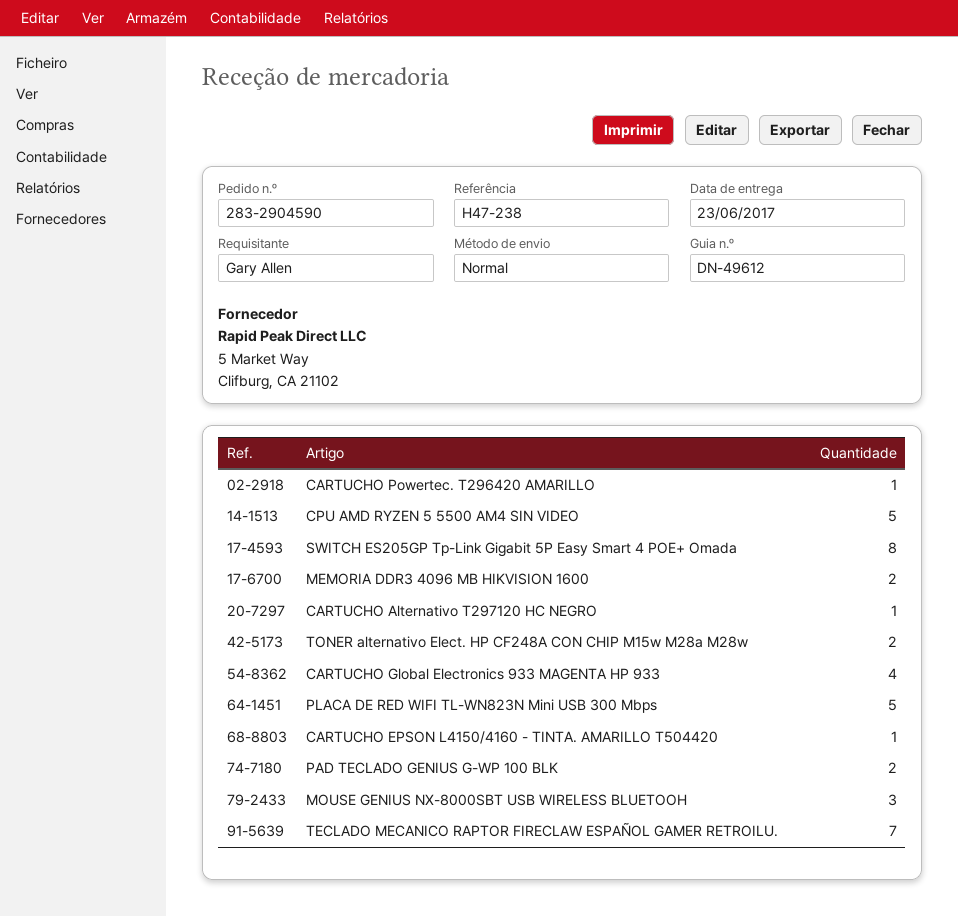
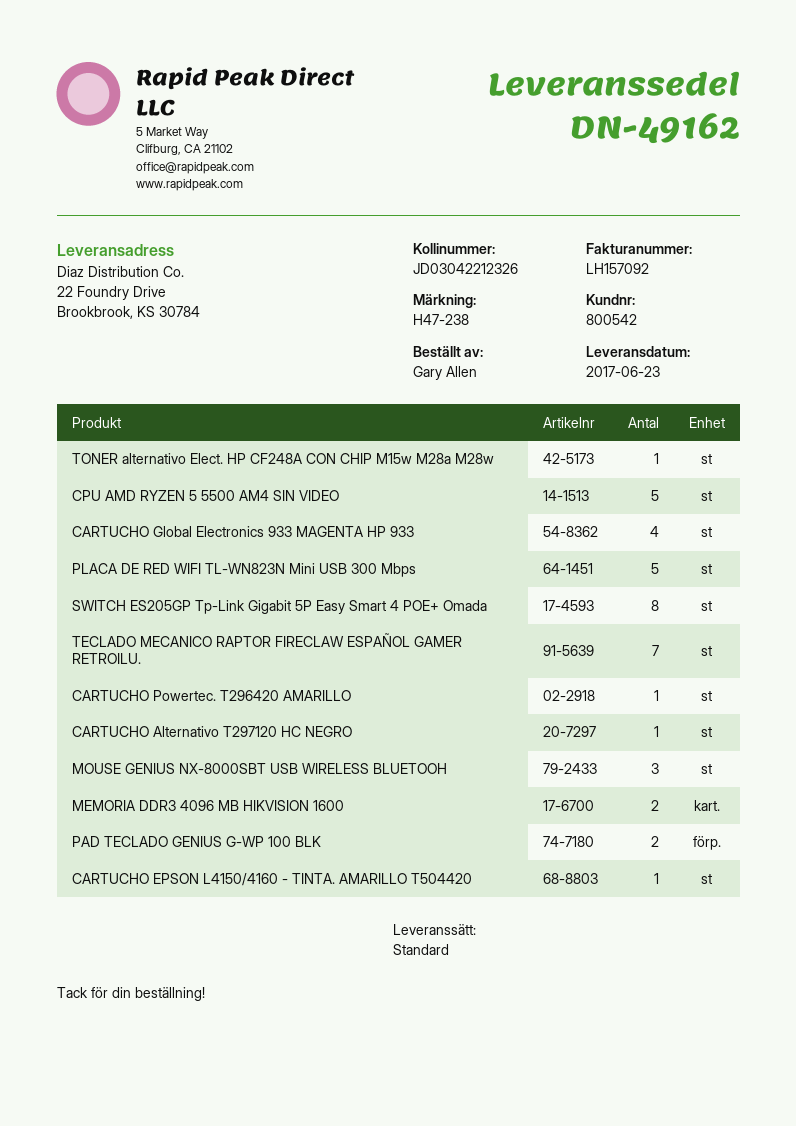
delivery note number: DN-49612 -> DN-49162
TONER alternativo Elect. HP CF248A CON CHIP M15w M28a M28w: 2 -> 1

